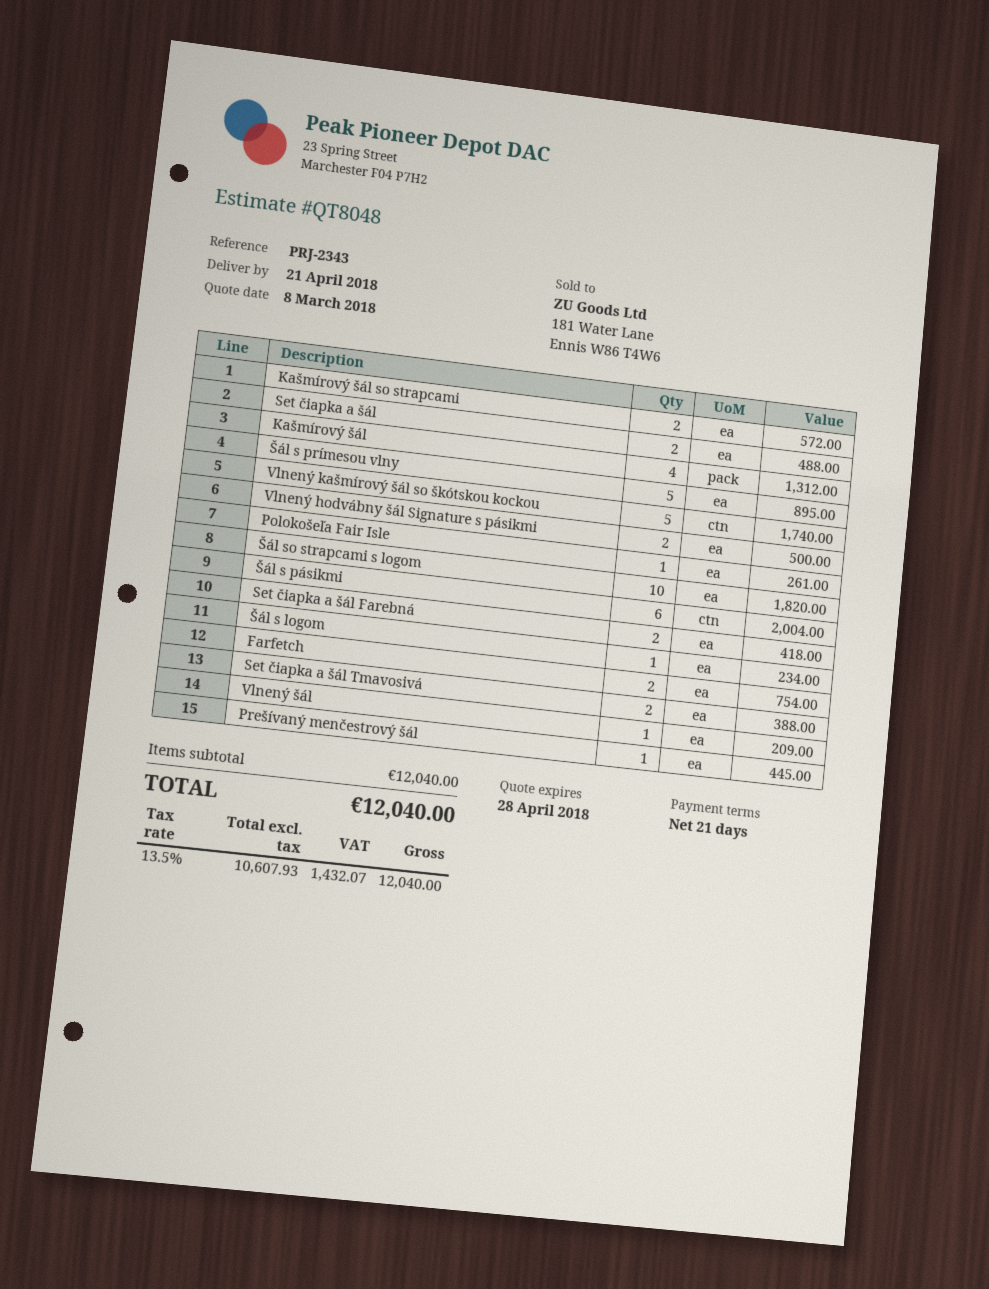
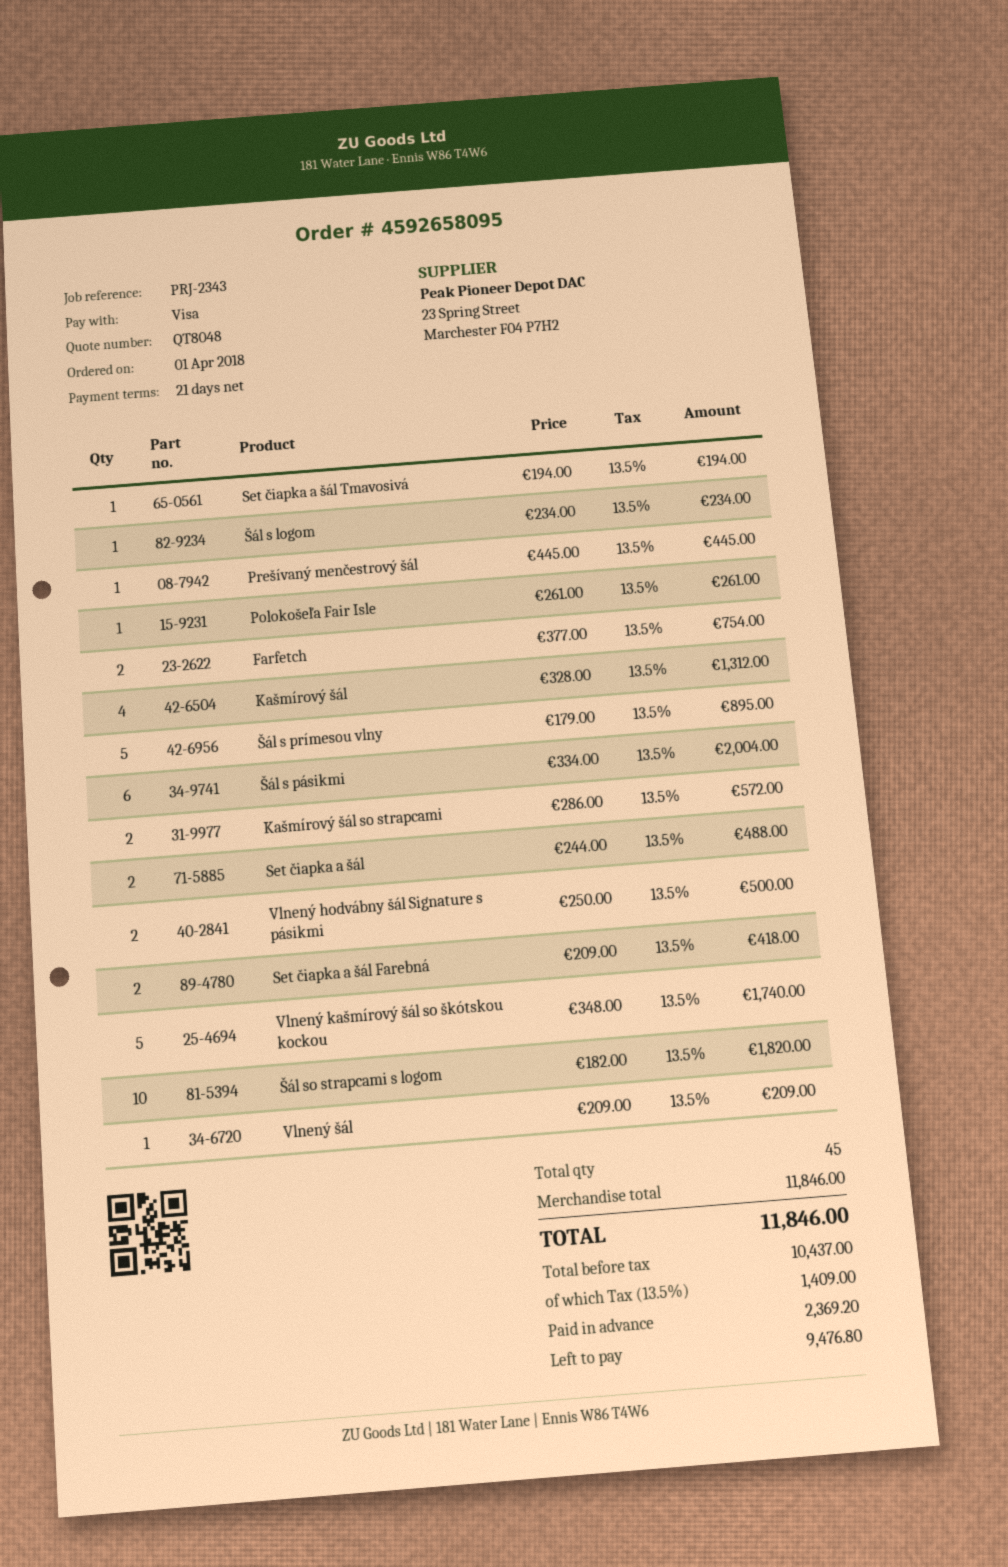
Set čiapka a šál Tmavosivá: 2 for 388.00 -> 1 for 194.00
subtotal: 12040.00 -> 11846.00
net: 10607.93 -> 10437.00
tax: 13.5% = 1432.07 -> 13.5% = 1409.00
total: 12040.00 -> 11846.00

